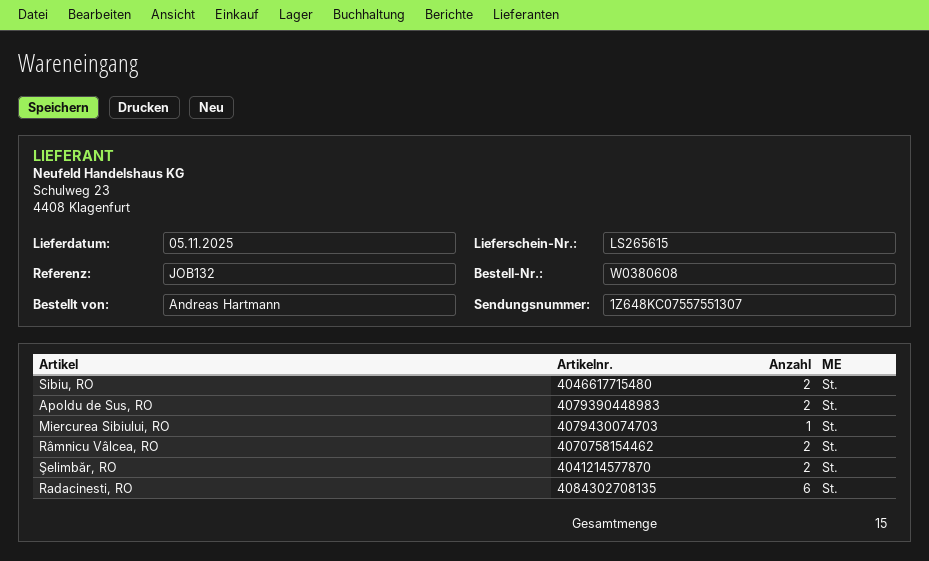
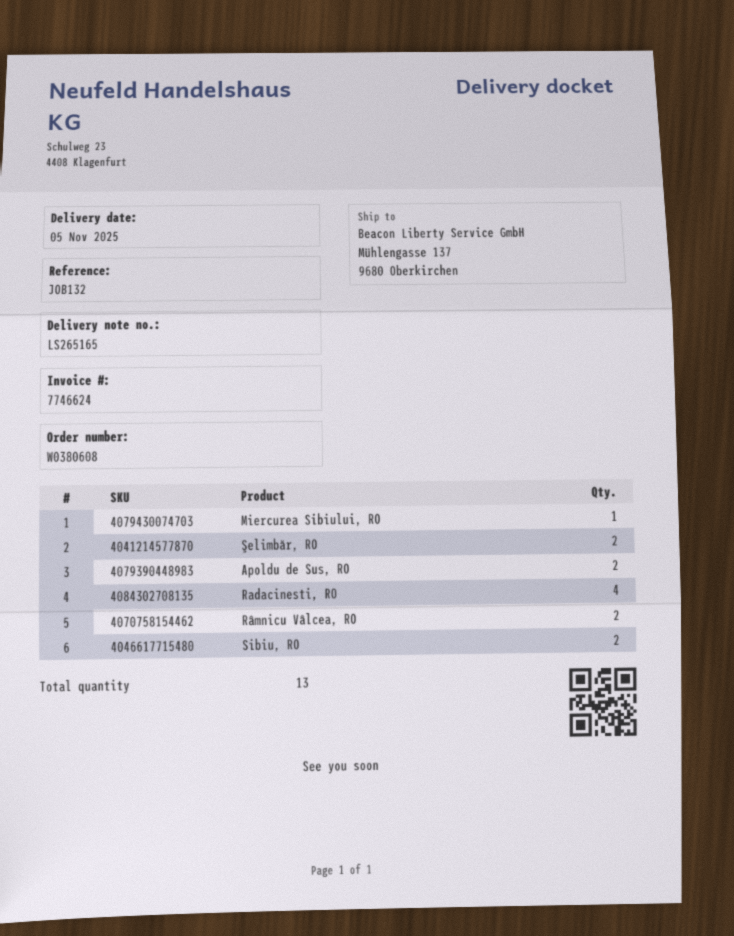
delivery note number: LS265615 -> LS265165
Radacinesti, RO: 6 -> 4
total quantity: 15 -> 13

